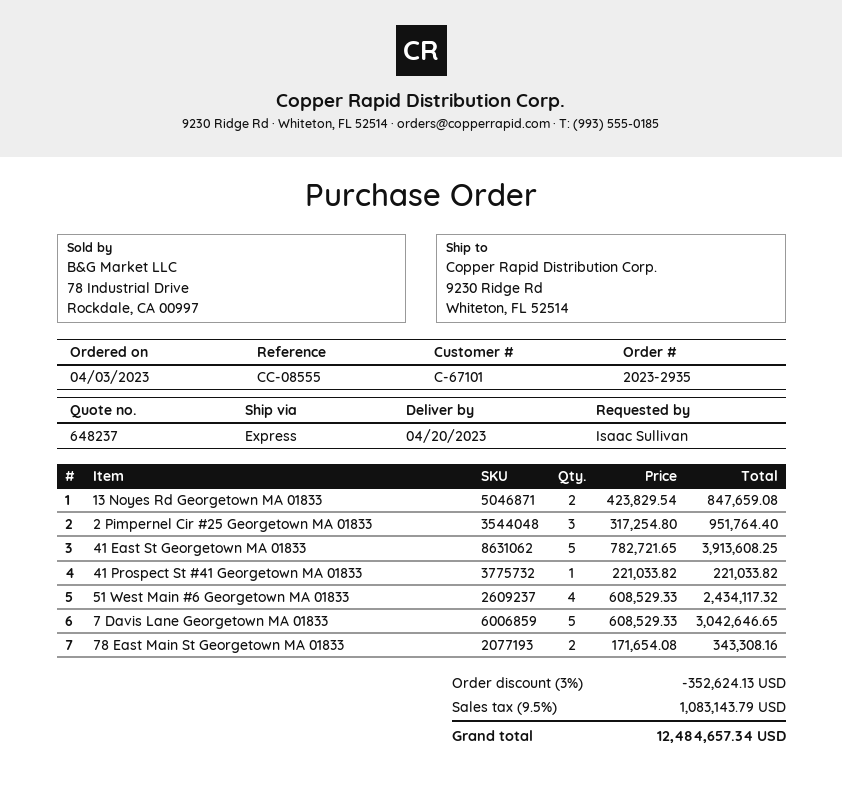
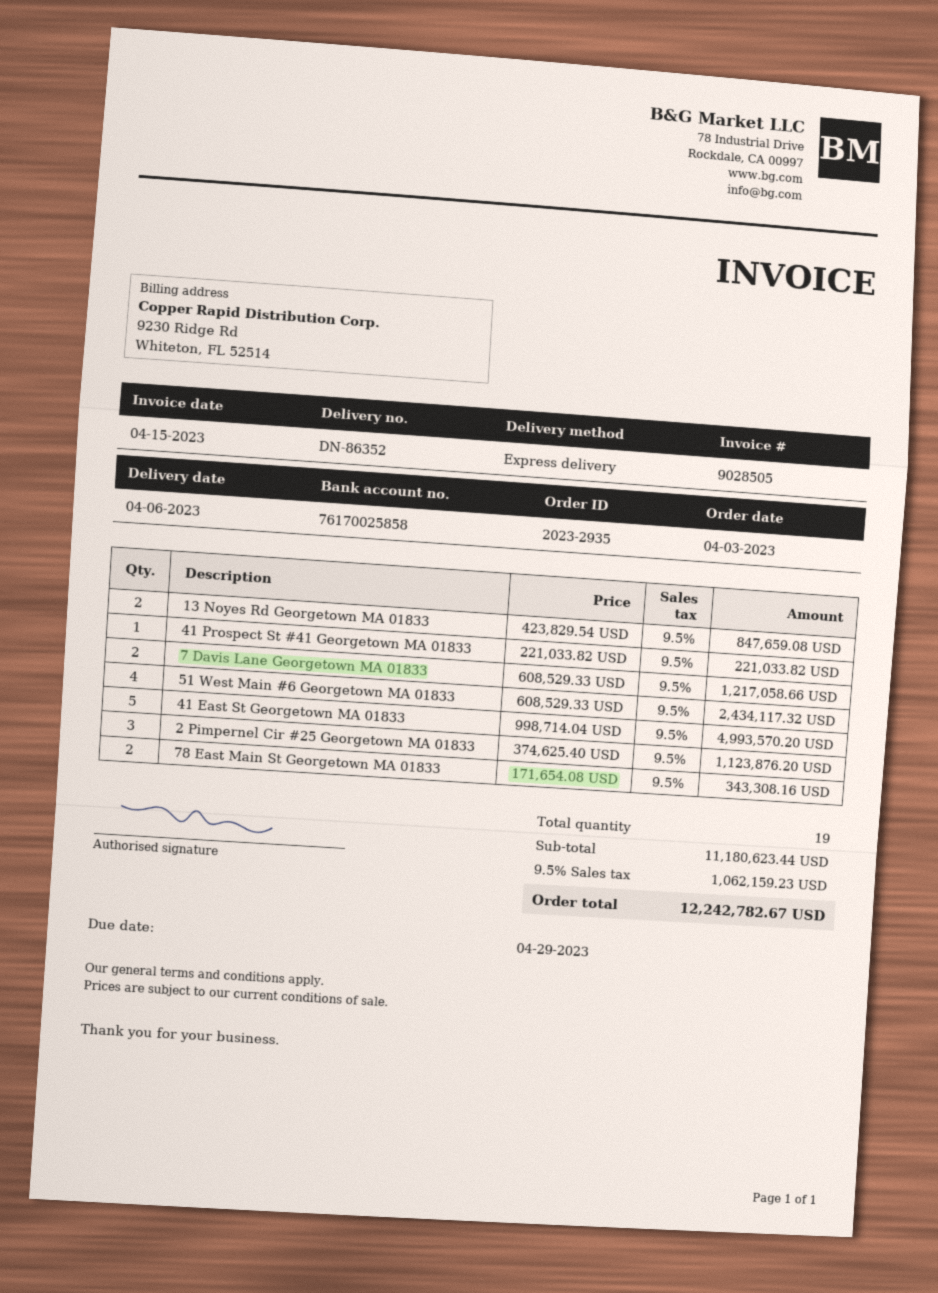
delivery date: 2023-04-20 -> 2023-04-06
2 Pimpernel Cir #25 Georgetown MA 01833: 3 x 317254.80 = 951764.40 -> 3 x 374625.40 = 1123876.20
41 East St Georgetown MA 01833: 5 x 782721.65 = 3913608.25 -> 5 x 998714.04 = 4993570.20
7 Davis Lane Georgetown MA 01833: 5 x 608529.33 = 3042646.65 -> 2 x 608529.33 = 1217058.66
discount: 3% = 352624.13 -> none
tax: 9.5% = 1083143.79 -> 9.5% = 1062159.23
total: 12484657.34 -> 12242782.67

